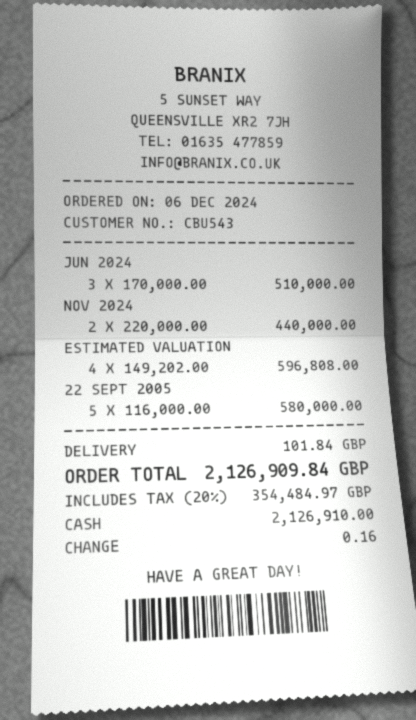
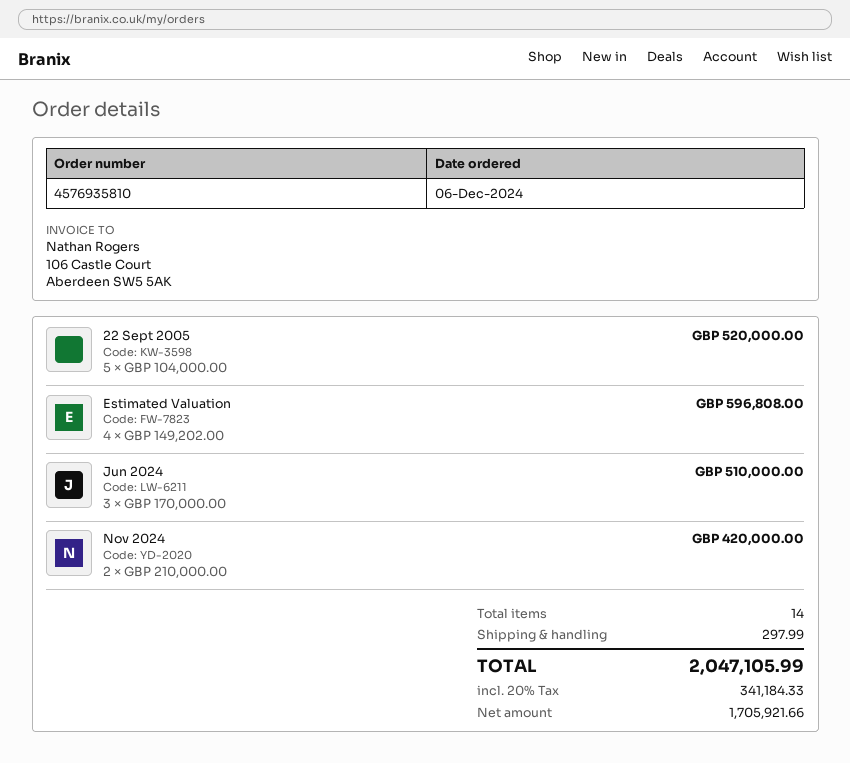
NOV 2024: 2 x 220000.00 = 440000.00 -> 2 x 210000.00 = 420000.00
22 SEPT 2005: 5 x 116000.00 = 580000.00 -> 5 x 104000.00 = 520000.00
shipping: 101.84 -> 297.99
tax: 20% = 354484.97 -> 20% = 341184.33
total: 2126909.84 -> 2047105.99

